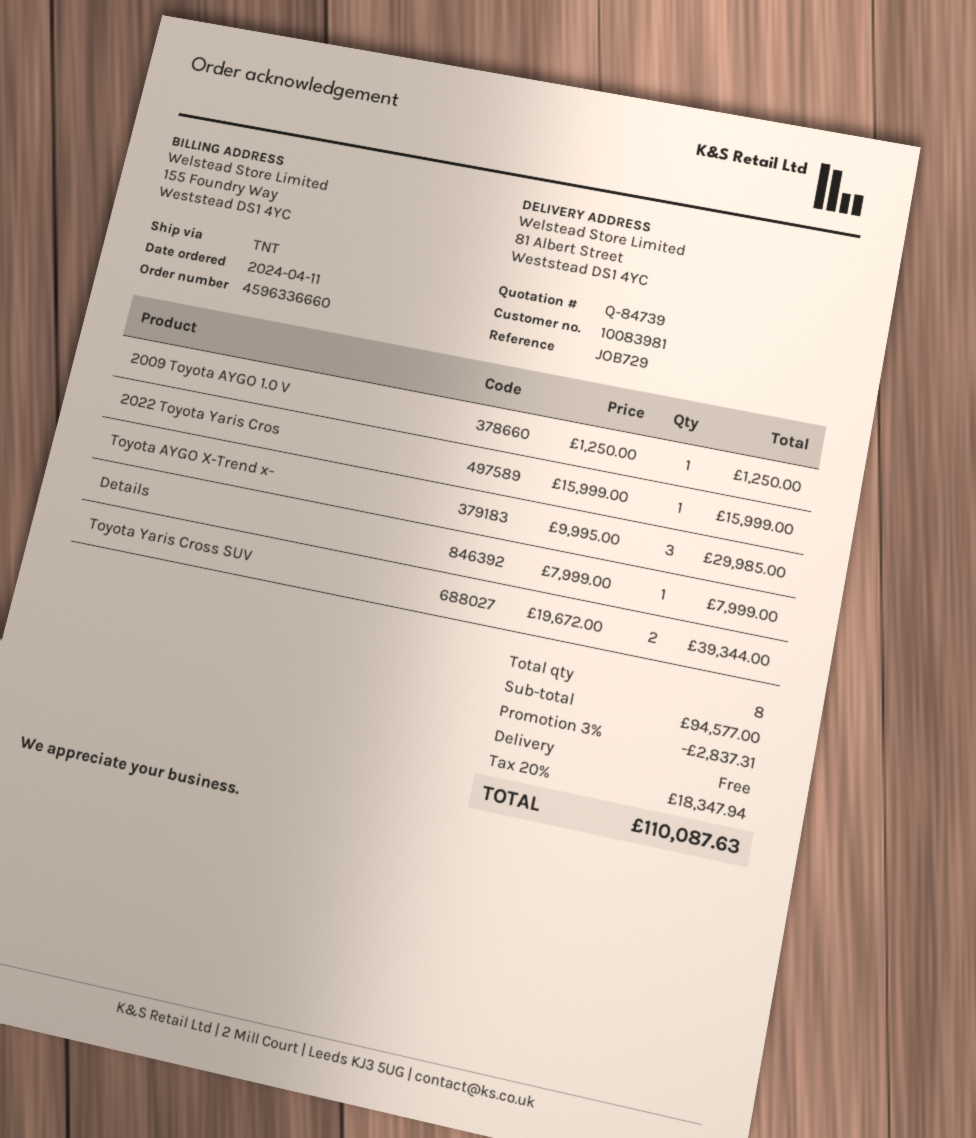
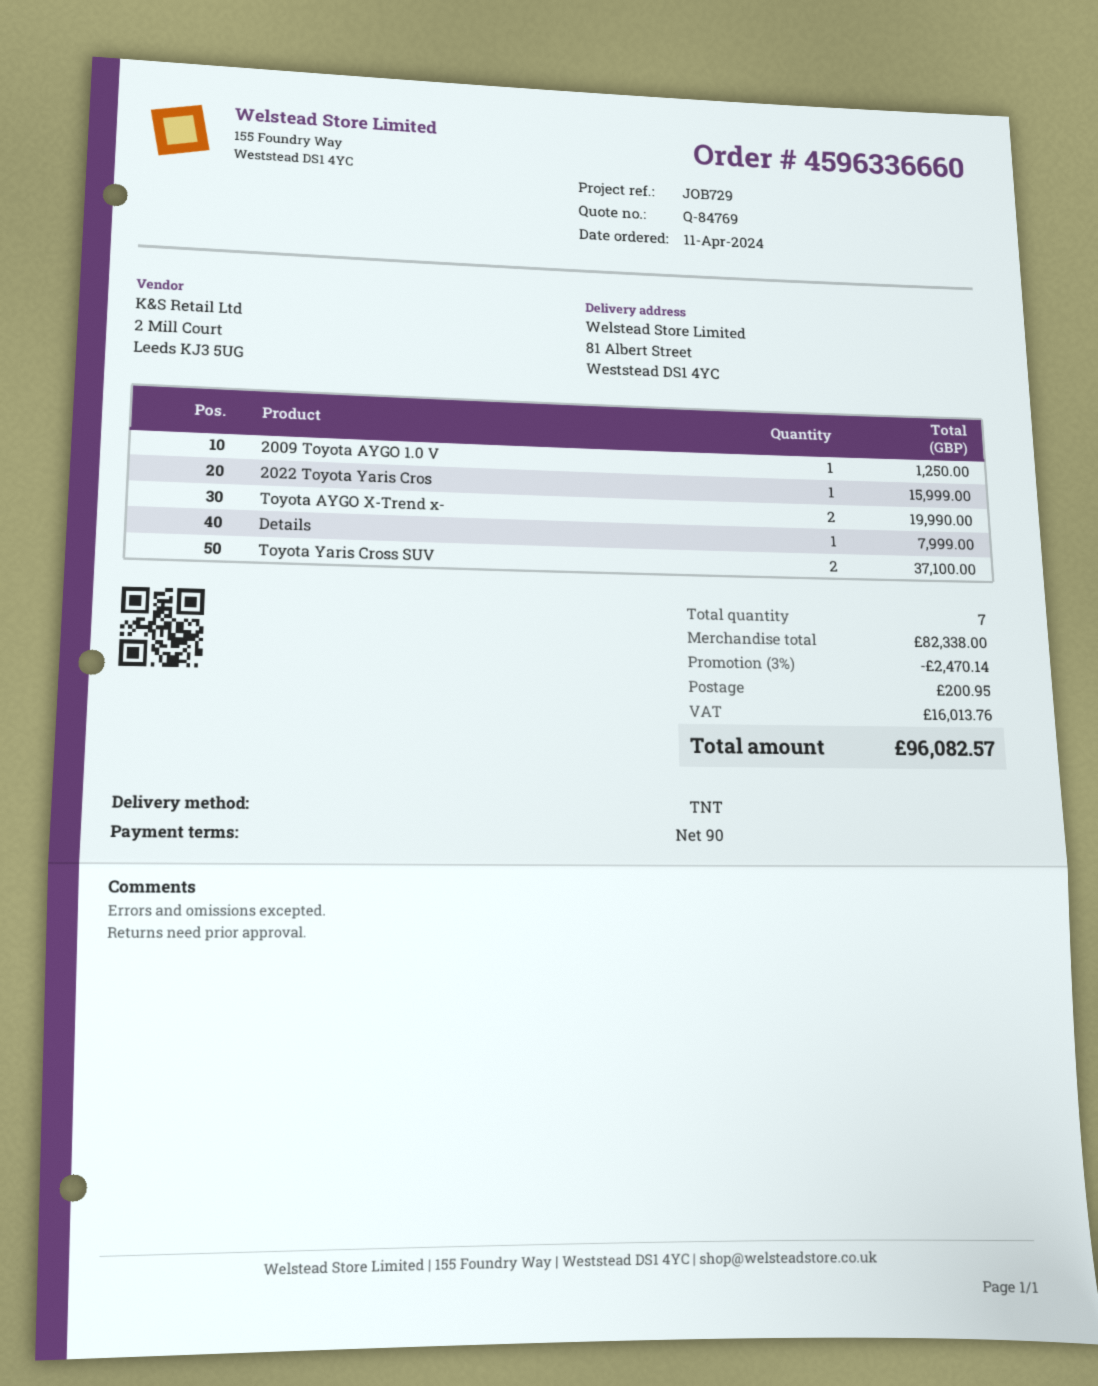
quote number: Q-84739 -> Q-84769
Toyota AYGO X-Trend x-: 3 for 29985.00 -> 2 for 19990.00
Toyota Yaris Cross SUV: 2 for 39344.00 -> 2 for 37100.00
total quantity: 8 -> 7
subtotal: 94577.00 -> 82338.00
discount: 3% = 2837.31 -> 3% = 2470.14
shipping: 0.00 -> 200.95
tax: 18347.94 -> 16013.76
total: 110087.63 -> 96082.57

